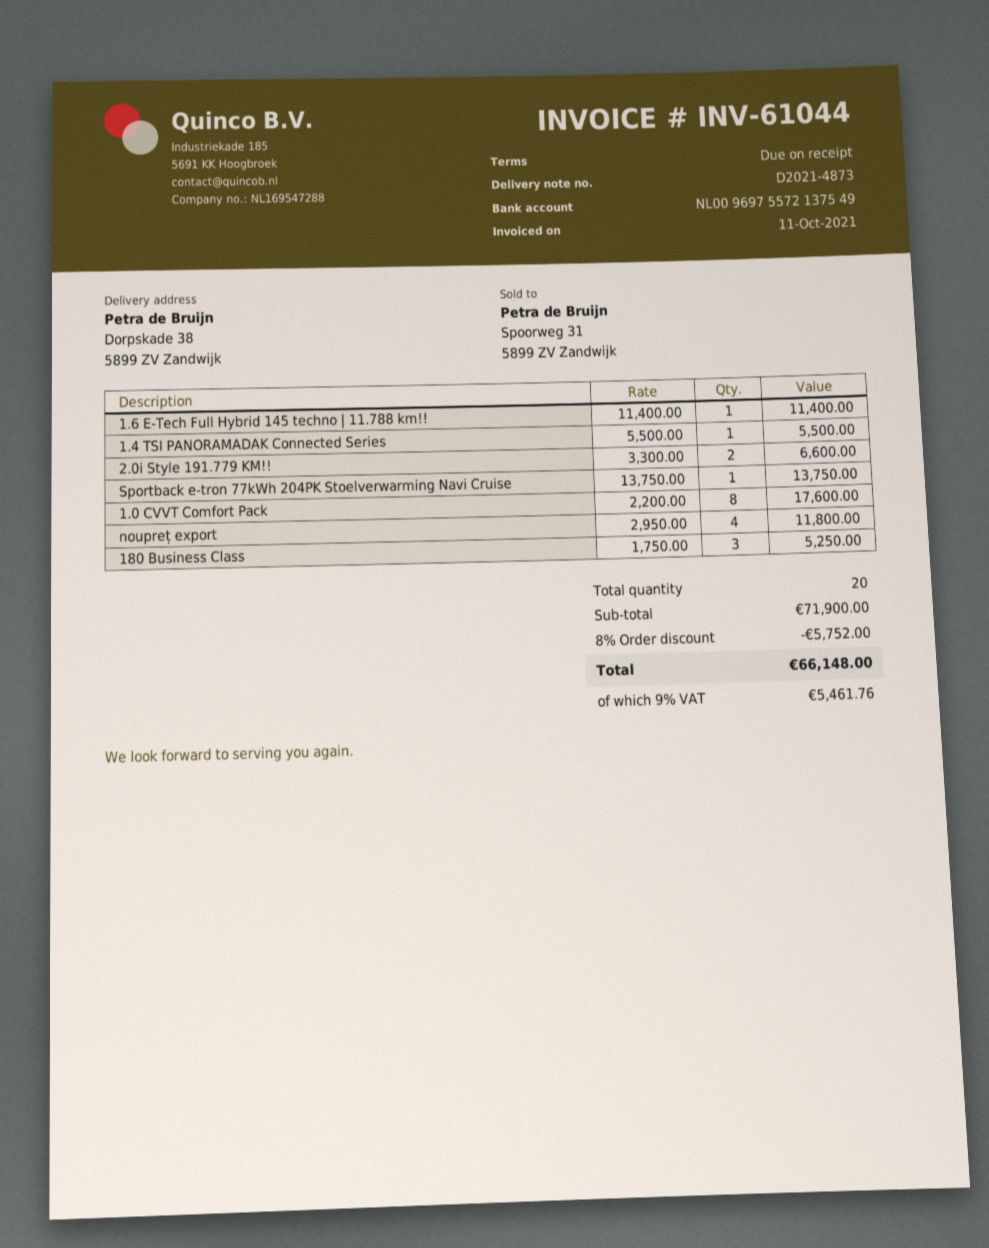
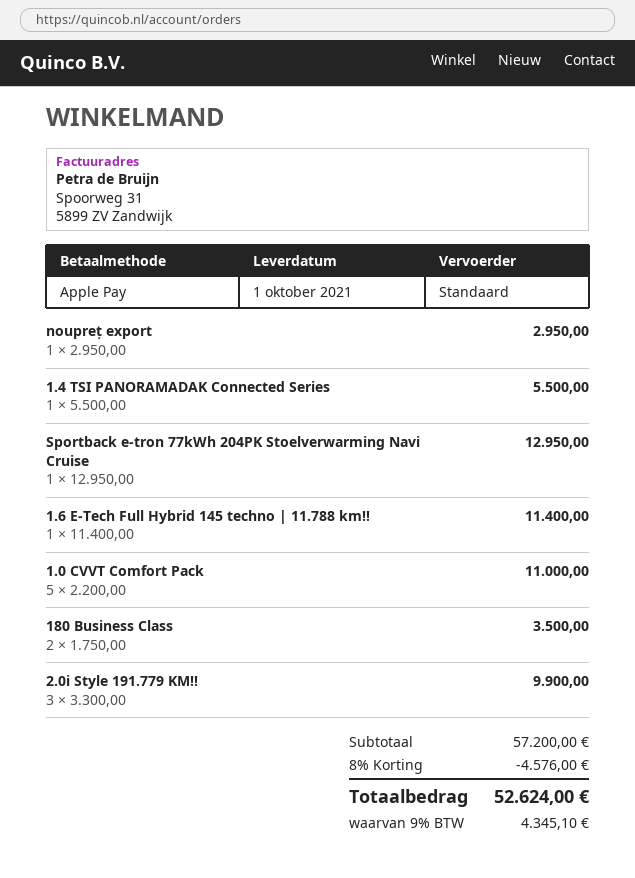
2.0i Style 191.779 KM!!: 2 x 3300.00 = 6600.00 -> 3 x 3300.00 = 9900.00
Sportback e-tron 77kWh 204PK Stoelverwarming Navi Cruise: 1 x 13750.00 = 13750.00 -> 1 x 12950.00 = 12950.00
1.0 CVVT Comfort Pack: 8 x 2200.00 = 17600.00 -> 5 x 2200.00 = 11000.00
noupreț export: 4 x 2950.00 = 11800.00 -> 1 x 2950.00 = 2950.00
180 Business Class: 3 x 1750.00 = 5250.00 -> 2 x 1750.00 = 3500.00
subtotal: 71900.00 -> 57200.00
discount: 8% = 5752.00 -> 8% = 4576.00
tax: 9% = 5461.76 -> 9% = 4345.10
total: 66148.00 -> 52624.00

